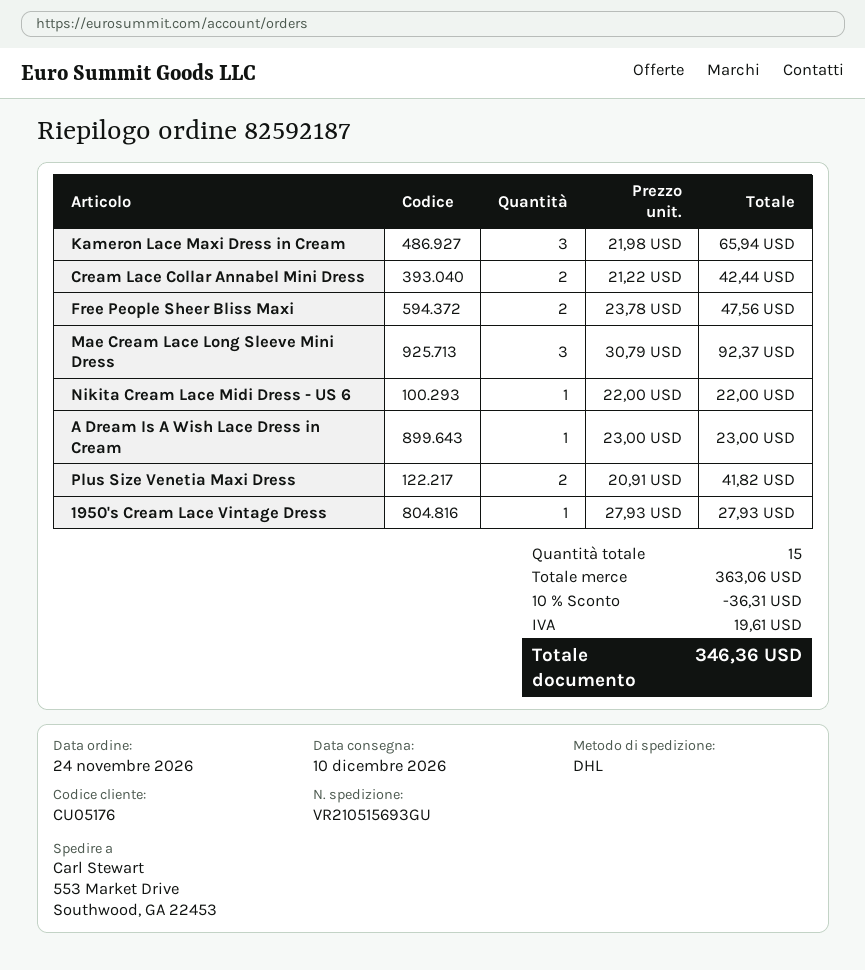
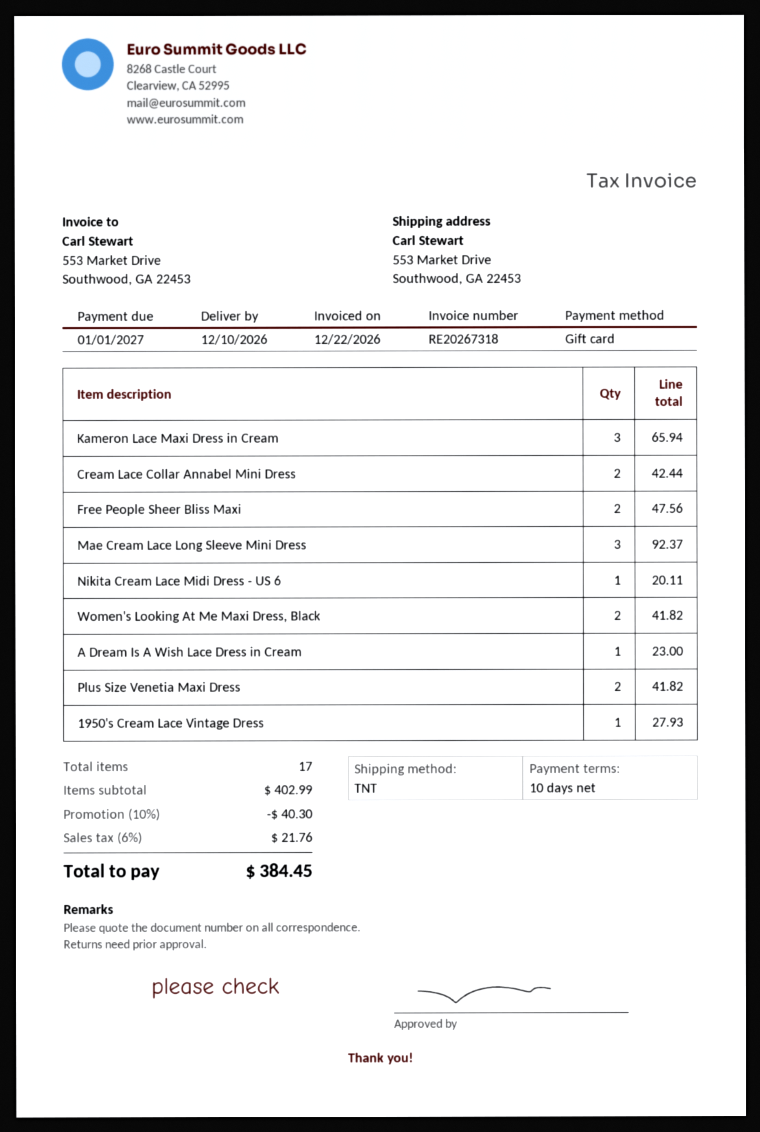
shipping method: DHL -> TNT
Nikita Cream Lace Midi Dress - US 6: 1 for 22.00 -> 1 for 20.11
Women's Looking At Me Maxi Dress, Black: none -> 2 for 41.82
total quantity: 15 -> 17
subtotal: 363.06 -> 402.99
discount: 10% = 36.31 -> 10% = 40.30
tax: 19.61 -> 21.76
total: 346.36 -> 384.45

